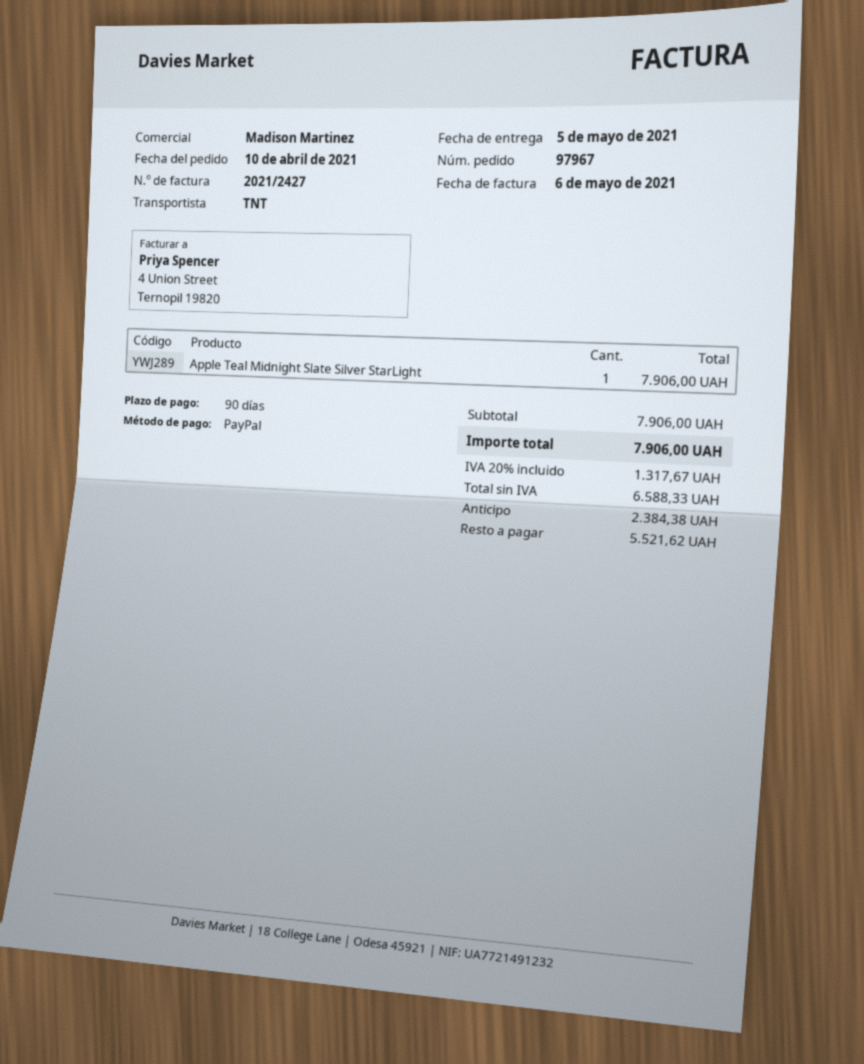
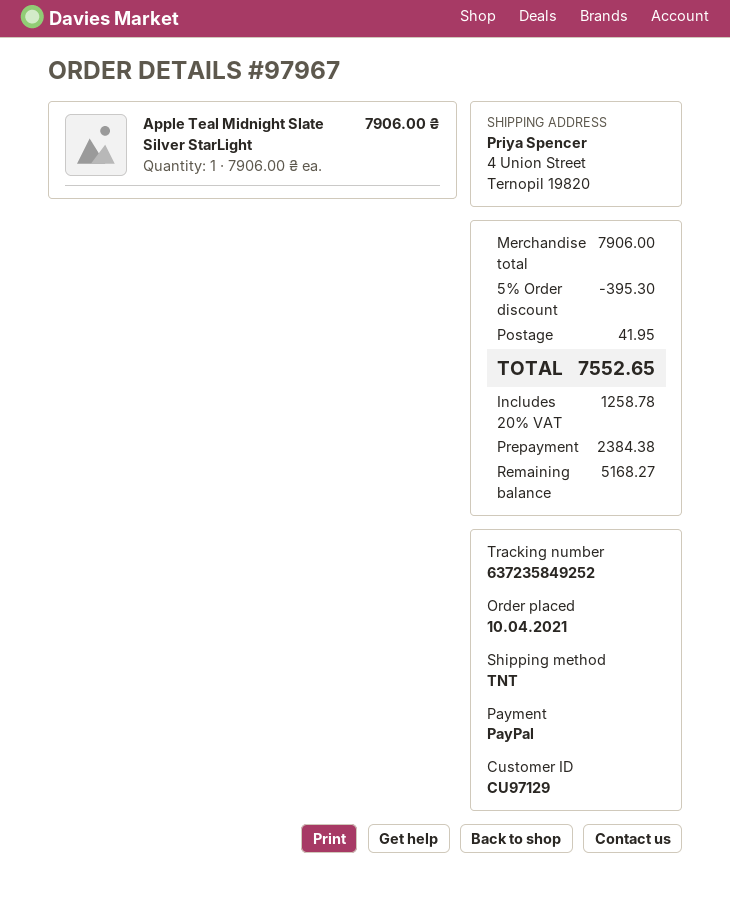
discount: none -> 5% = 395.30
shipping: none -> 41.95
tax: 20% = 1317.67 -> 20% = 1258.78
total: 7906.00 -> 7552.65
balance: 5521.62 -> 5168.27

